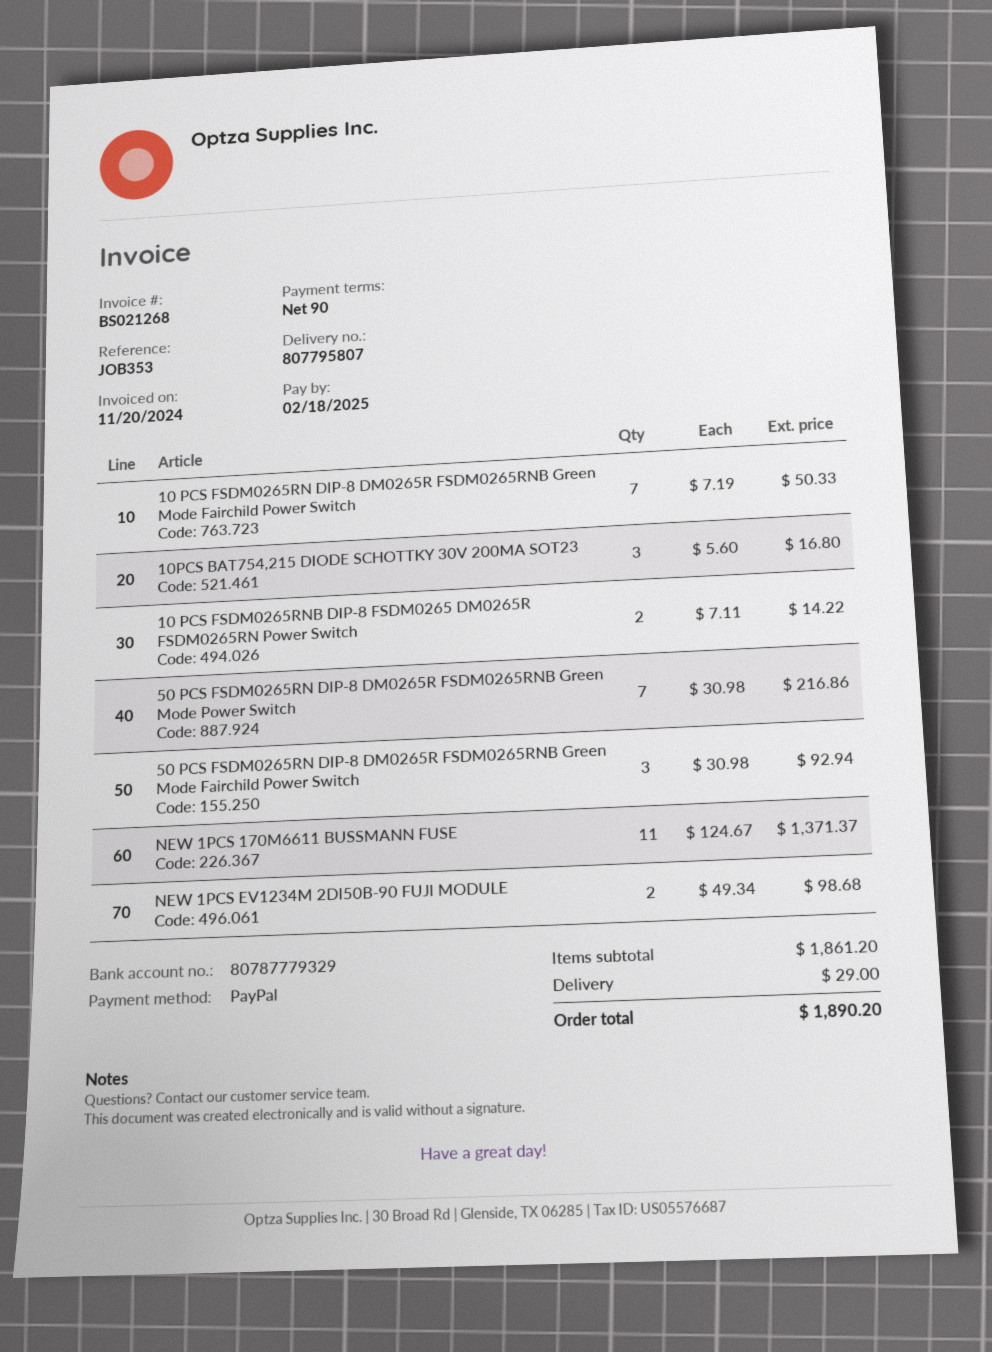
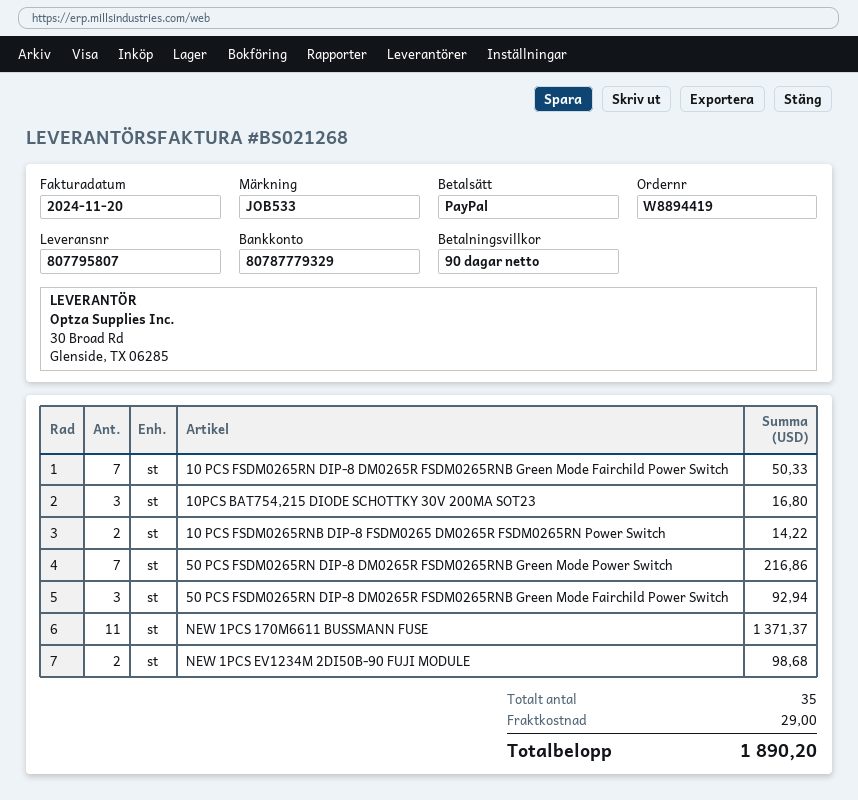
reference: JOB353 -> JOB533

